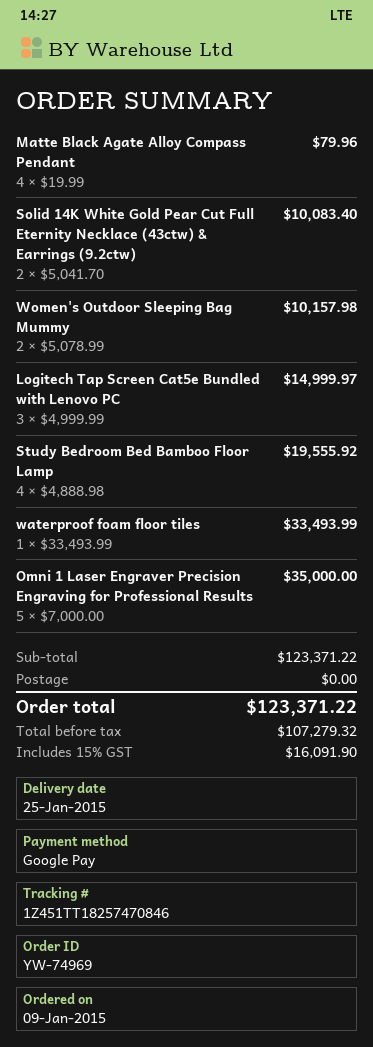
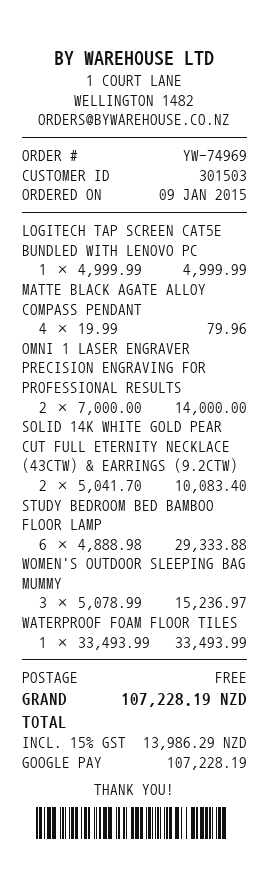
Women's Outdoor Sleeping Bag Mummy: 2 x 5078.99 = 10157.98 -> 3 x 5078.99 = 15236.97
Logitech Tap Screen Cat5e Bundled with Lenovo PC: 3 x 4999.99 = 14999.97 -> 1 x 4999.99 = 4999.99
Study Bedroom Bed Bamboo Floor Lamp: 4 x 4888.98 = 19555.92 -> 6 x 4888.98 = 29333.88
Omni 1 Laser Engraver Precision Engraving for Professional Results: 5 x 7000.00 = 35000.00 -> 2 x 7000.00 = 14000.00
tax: 15% = 16091.90 -> 15% = 13986.29
total: 123371.22 -> 107228.19

